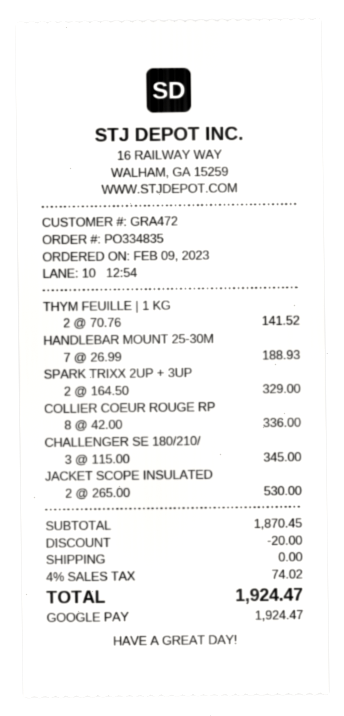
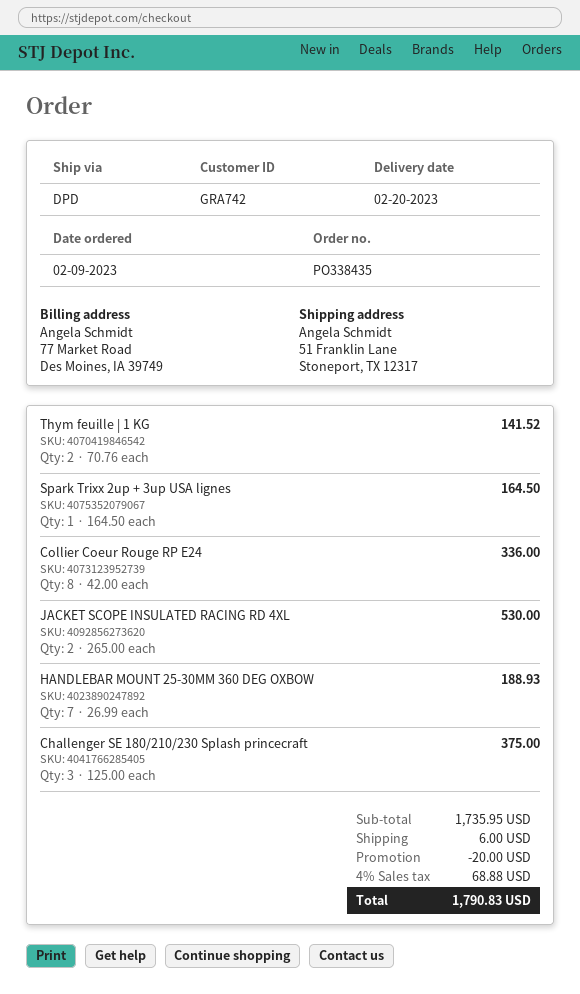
order number: PO334835 -> PO338435
customer number: GRA472 -> GRA742
SPARK TRIXX 2UP + 3UP: 2 x 164.50 = 329.00 -> 1 x 164.50 = 164.50
CHALLENGER SE 180/210/: 3 x 115.00 = 345.00 -> 3 x 125.00 = 375.00
subtotal: 1870.45 -> 1735.95
shipping: 0.00 -> 6.00
tax: 4% = 74.02 -> 4% = 68.88
total: 1924.47 -> 1790.83

